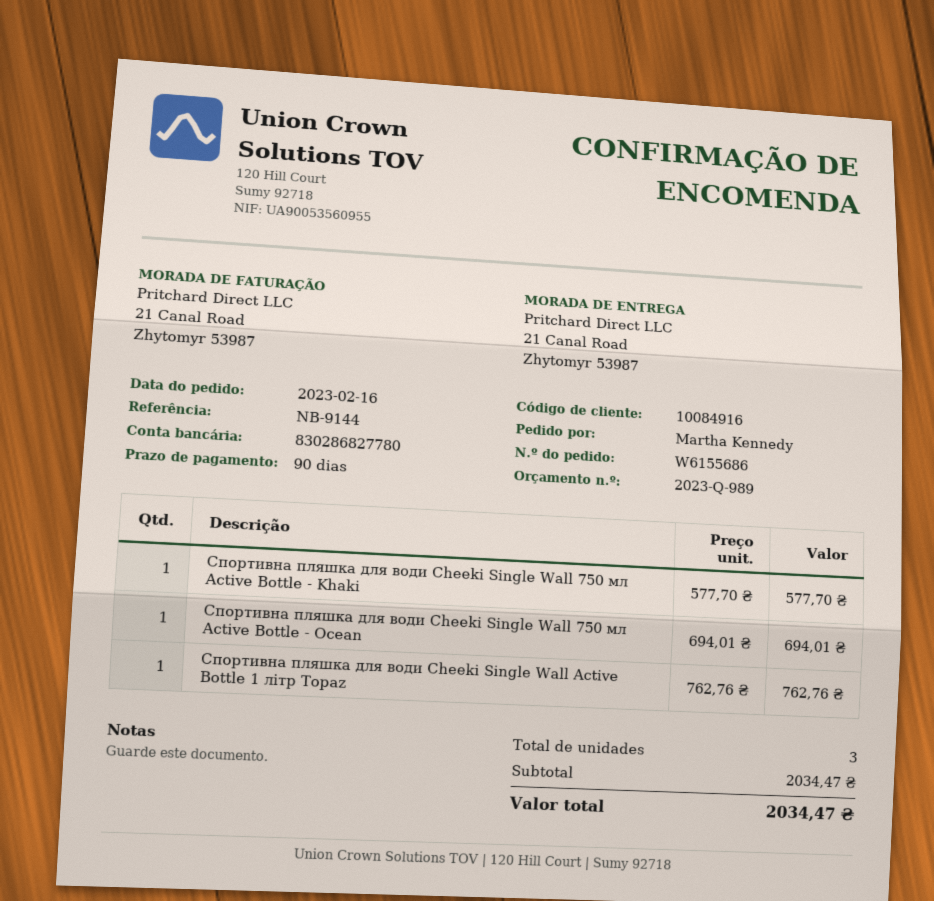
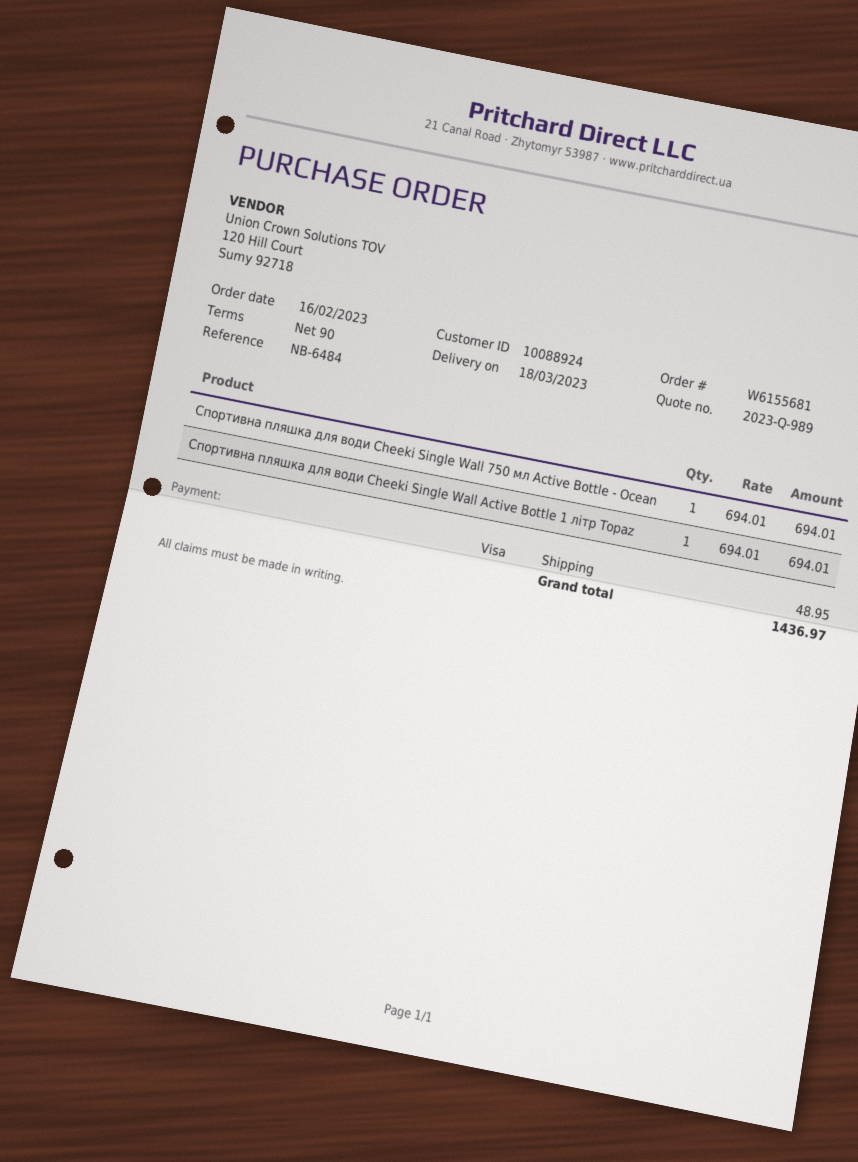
order number: W6155686 -> W6155681
customer number: 10084916 -> 10088924
reference: NB-9144 -> NB-6484
Спортивна пляшка для води Cheeki Single Wall 750 мл Active Bottle - Khaki: 1 x 577.70 = 577.70 -> none
Спортивна пляшка для води Cheeki Single Wall Active Bottle 1 літр Topaz: 1 x 762.76 = 762.76 -> 1 x 694.01 = 694.01
shipping: none -> 48.95
total: 2034.47 -> 1436.97

